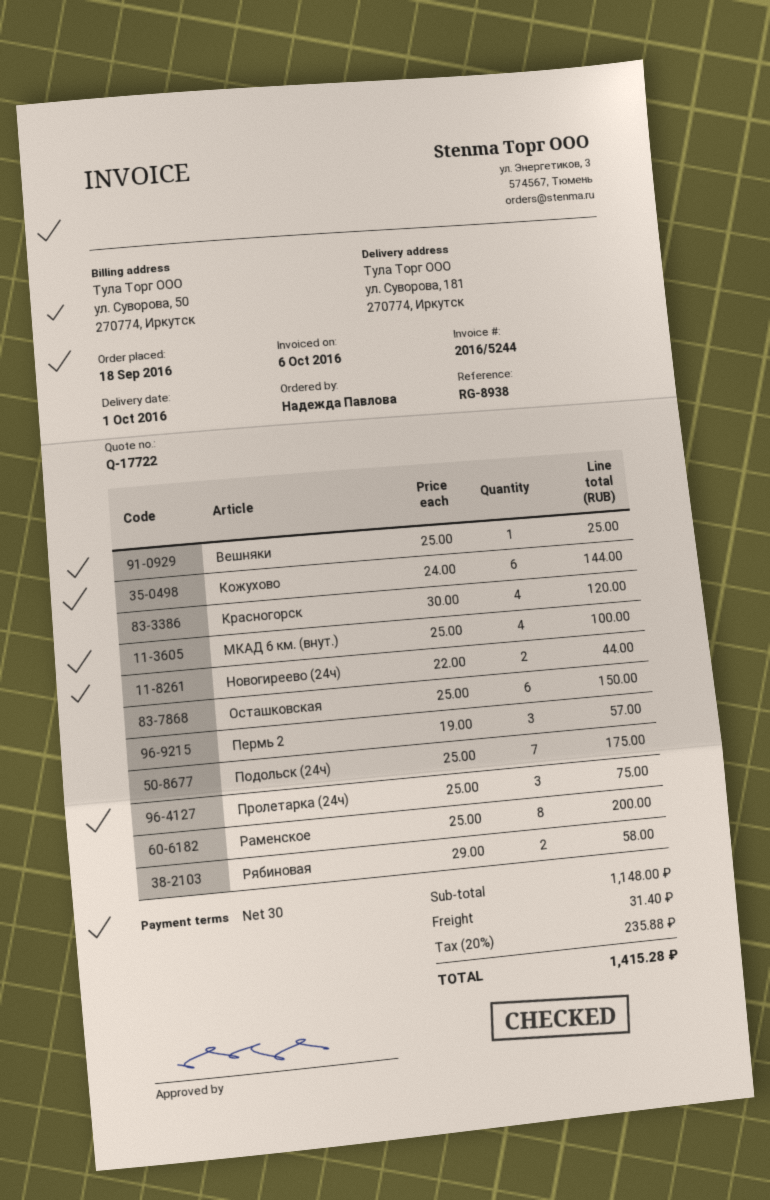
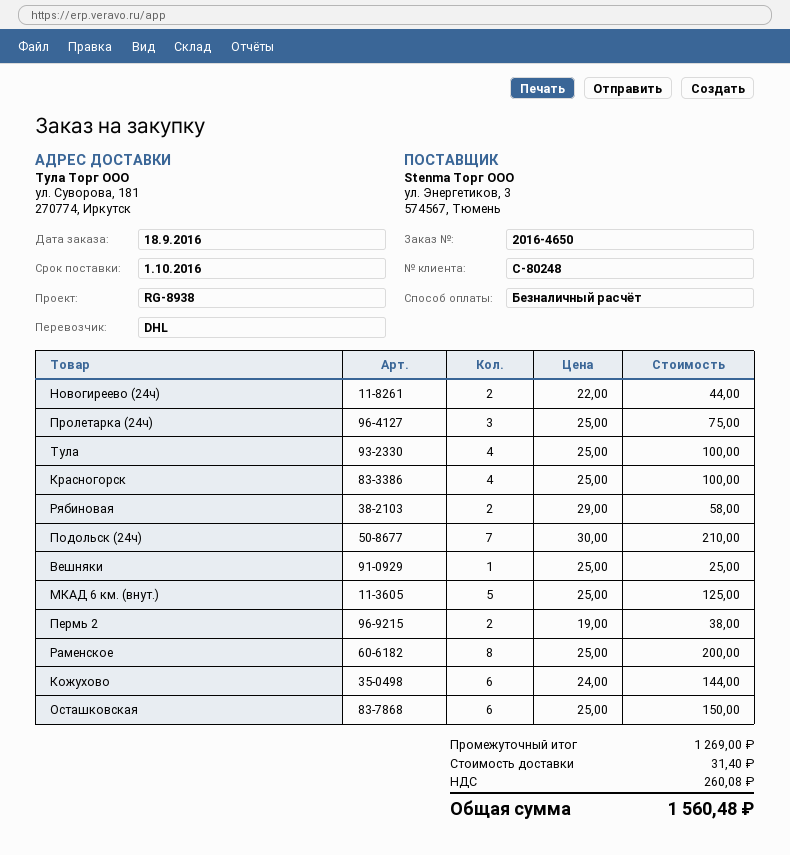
Красногорск: 4 x 30.00 = 120.00 -> 4 x 25.00 = 100.00
МКАД 6 км. (внут.): 4 x 25.00 = 100.00 -> 5 x 25.00 = 125.00
Пермь 2: 3 x 19.00 = 57.00 -> 2 x 19.00 = 38.00
Подольск (24ч): 7 x 25.00 = 175.00 -> 7 x 30.00 = 210.00
Тула: none -> 4 x 25.00 = 100.00
subtotal: 1148.00 -> 1269.00
tax: 235.88 -> 260.08
total: 1415.28 -> 1560.48

